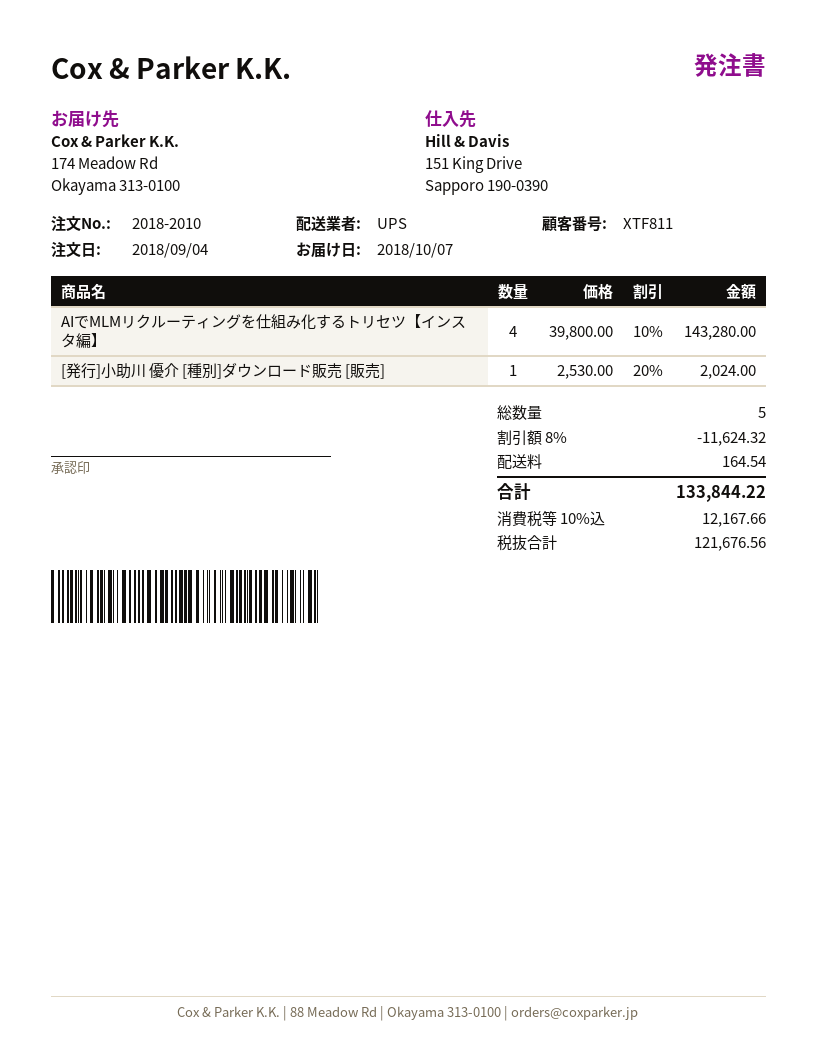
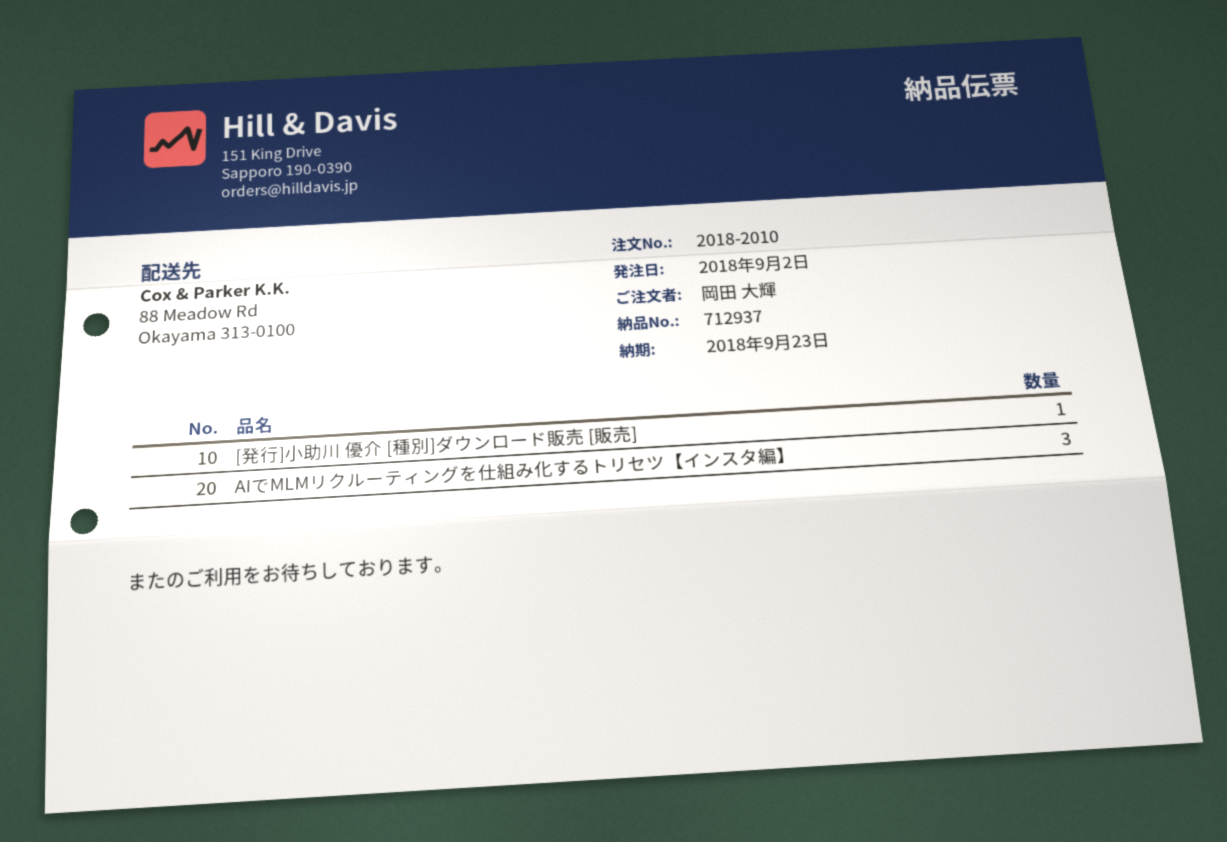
order date: 2018-09-04 -> 2018-09-02
delivery date: 2018-10-07 -> 2018-09-23
ship to: 174 Meadow Rd, Okayama 313-0100 -> 88 Meadow Rd, Okayama 313-0100
AIでMLMリクルーティングを仕組み化するトリセツ【インスタ編】: 4 -> 3

